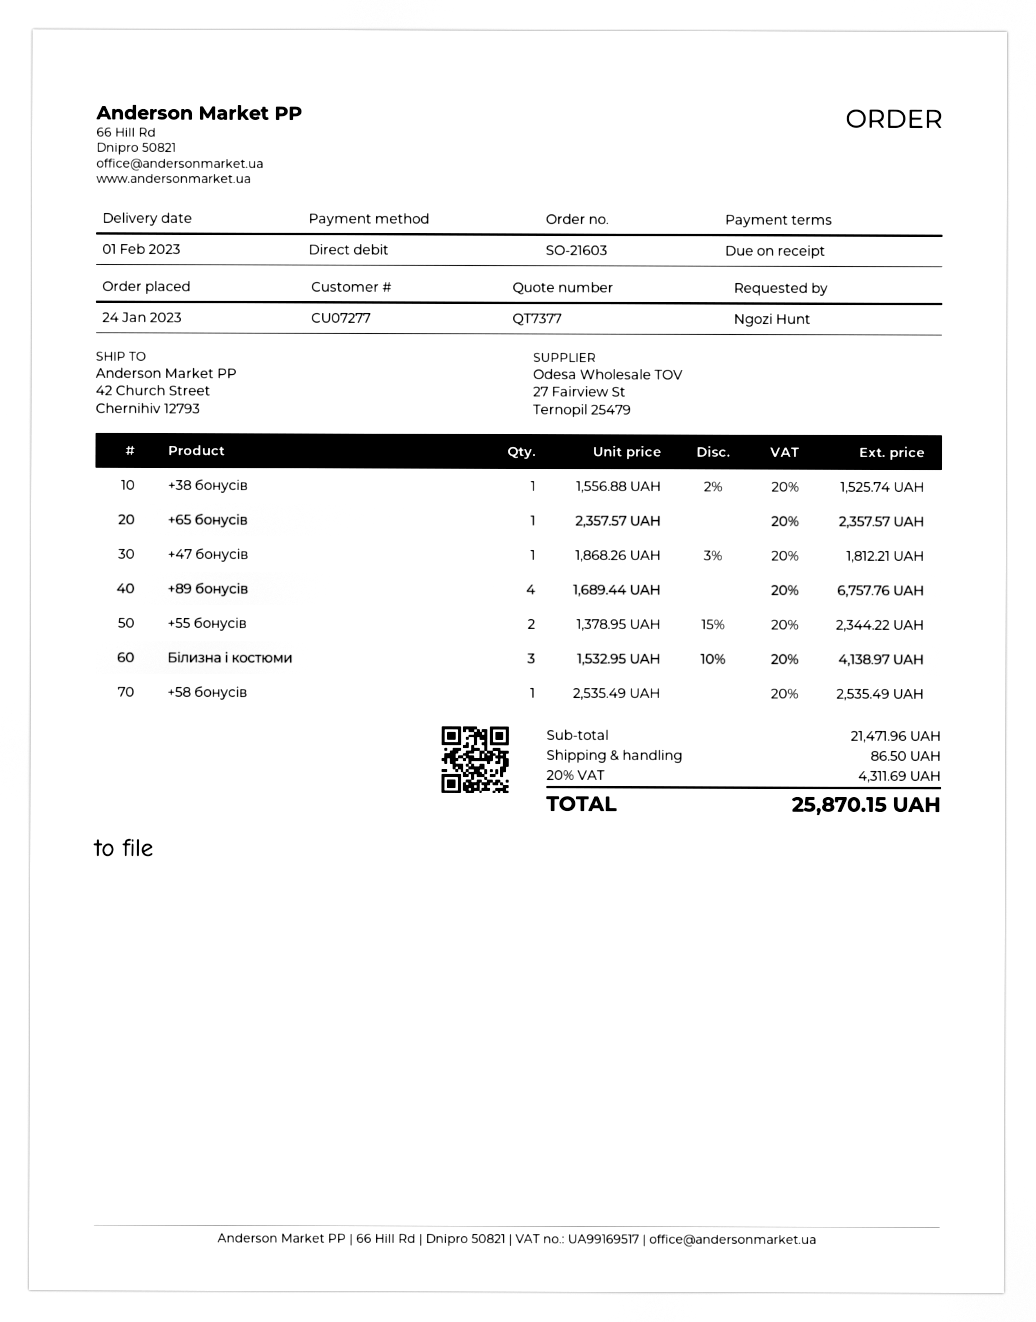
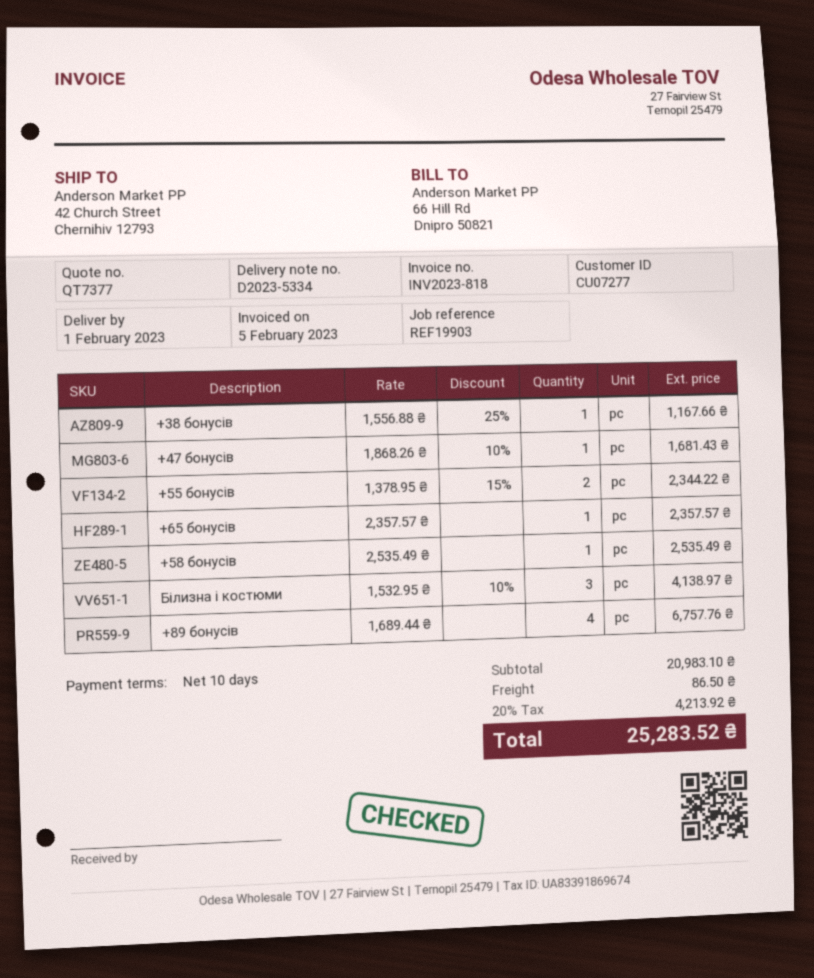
payment terms: on receipt -> 10 days
+38 бонусів: 1 x 1556.88 - 2% = 1525.74 -> 1 x 1556.88 - 25% = 1167.66
+47 бонусів: 1 x 1868.26 - 3% = 1812.21 -> 1 x 1868.26 - 10% = 1681.43
subtotal: 21471.96 -> 20983.10
tax: 20% = 4311.69 -> 20% = 4213.92
total: 25870.15 -> 25283.52

